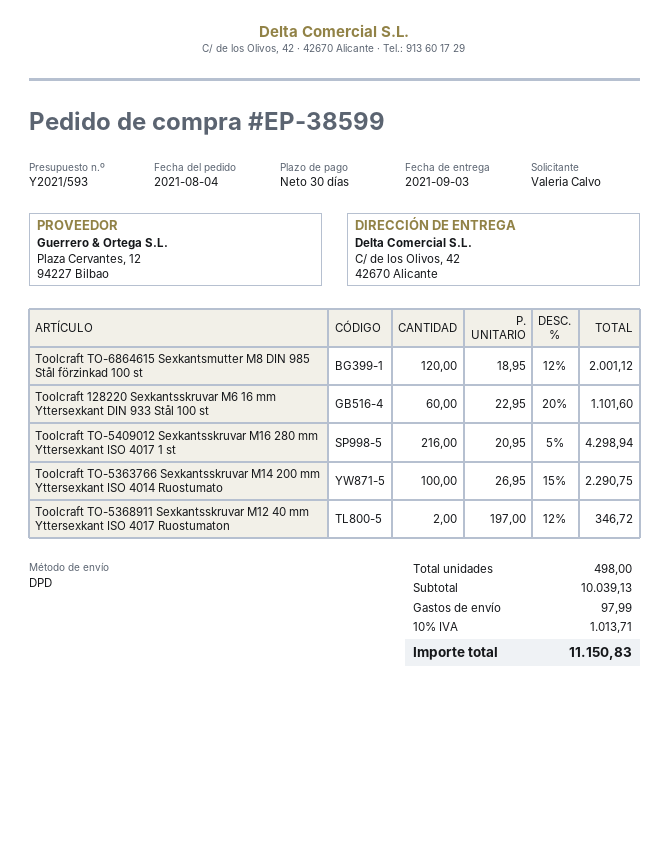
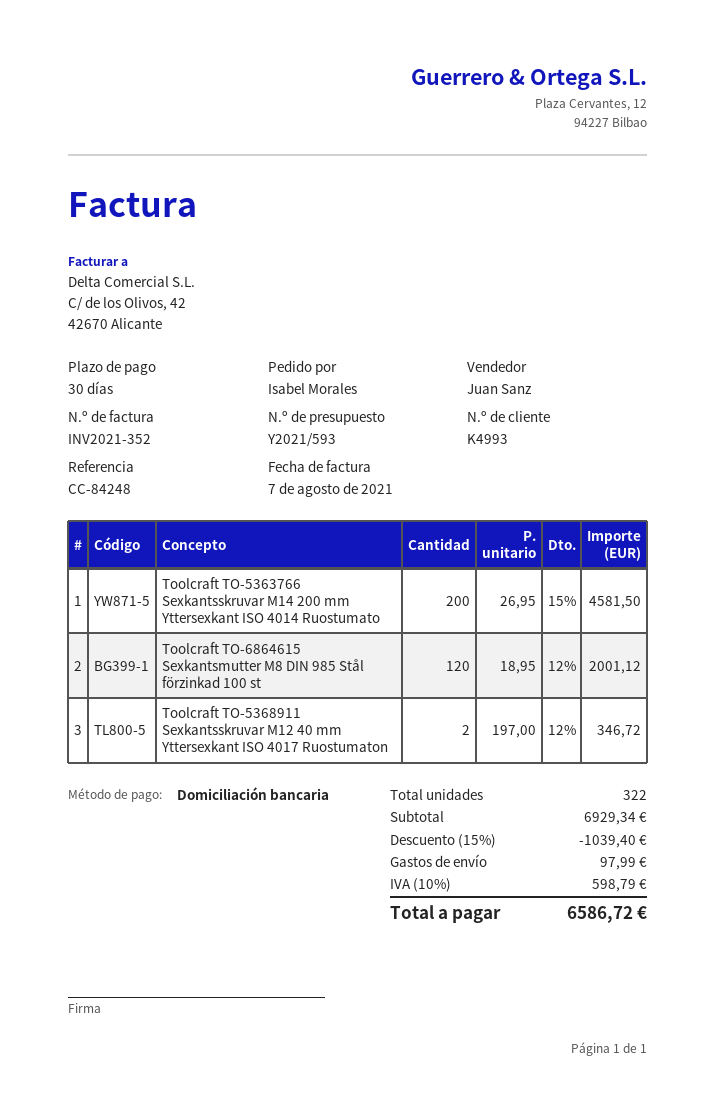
ordered by: Valeria Calvo -> Isabel Morales
Toolcraft 128220 Sexkantsskruvar M6 16 mm Yttersexkant DIN 933 Stål 100 st: 60 x 22.95 - 20% = 1101.60 -> none
Toolcraft TO-5409012 Sexkantsskruvar M16 280 mm Yttersexkant ISO 4017 1 st: 216 x 20.95 - 5% = 4298.94 -> none
Toolcraft TO-5363766 Sexkantsskruvar M14 200 mm Yttersexkant ISO 4014 Ruostumato: 100 x 26.95 - 15% = 2290.75 -> 200 x 26.95 - 15% = 4581.50
total quantity: 498 -> 322
subtotal: 10039.13 -> 6929.34
discount: none -> 15% = 1039.40
tax: 10% = 1013.71 -> 10% = 598.79
total: 11150.83 -> 6586.72

